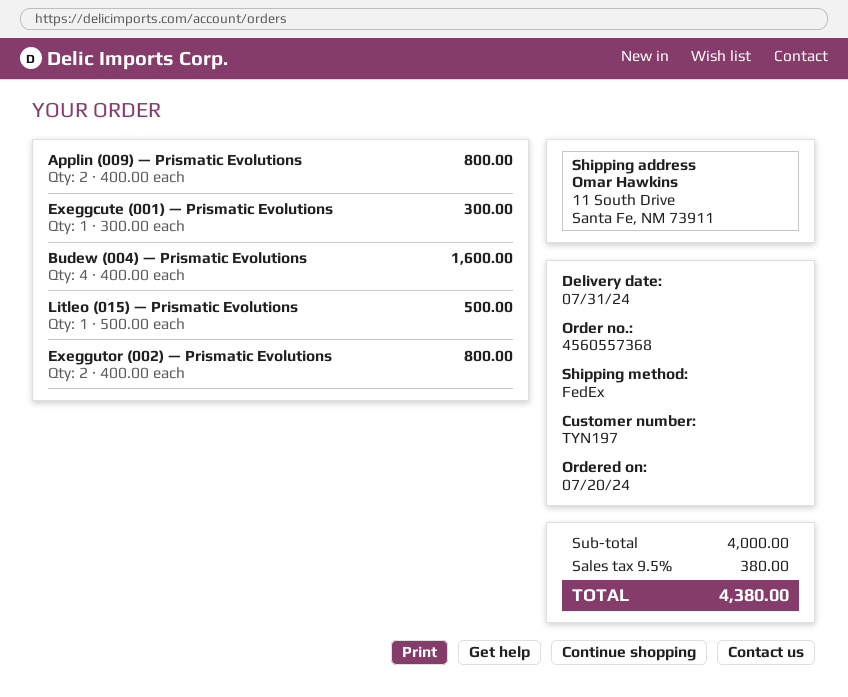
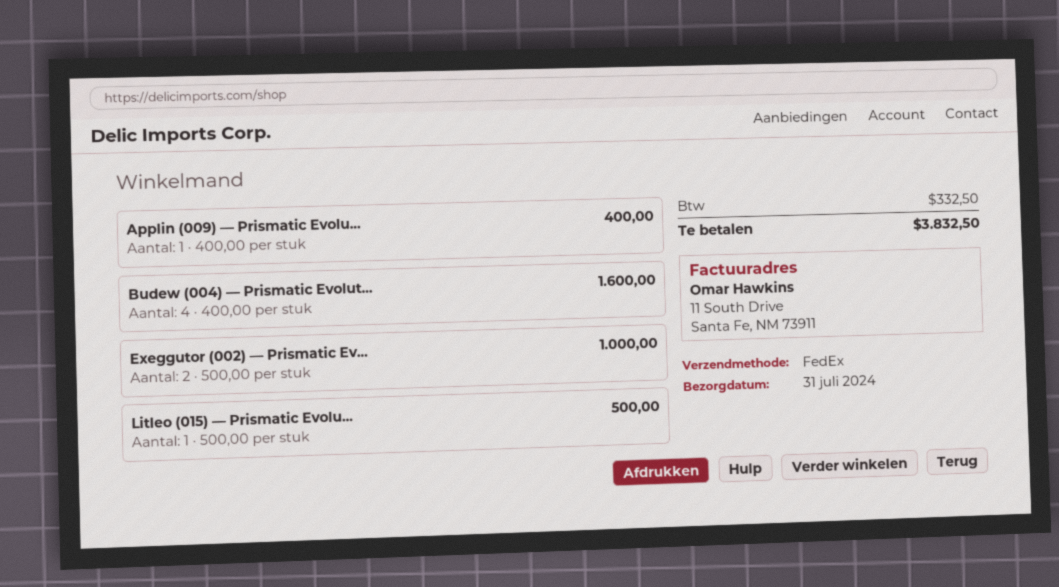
Applin (009) — Prismatic Evolutions: 2 x 400.00 = 800.00 -> 1 x 400.00 = 400.00
Exeggcute (001) — Prismatic Evolutions: 1 x 300.00 = 300.00 -> none
Exeggutor (002) — Prismatic Evolutions: 2 x 400.00 = 800.00 -> 2 x 500.00 = 1000.00
tax: 380.00 -> 332.50
total: 4380.00 -> 3832.50

